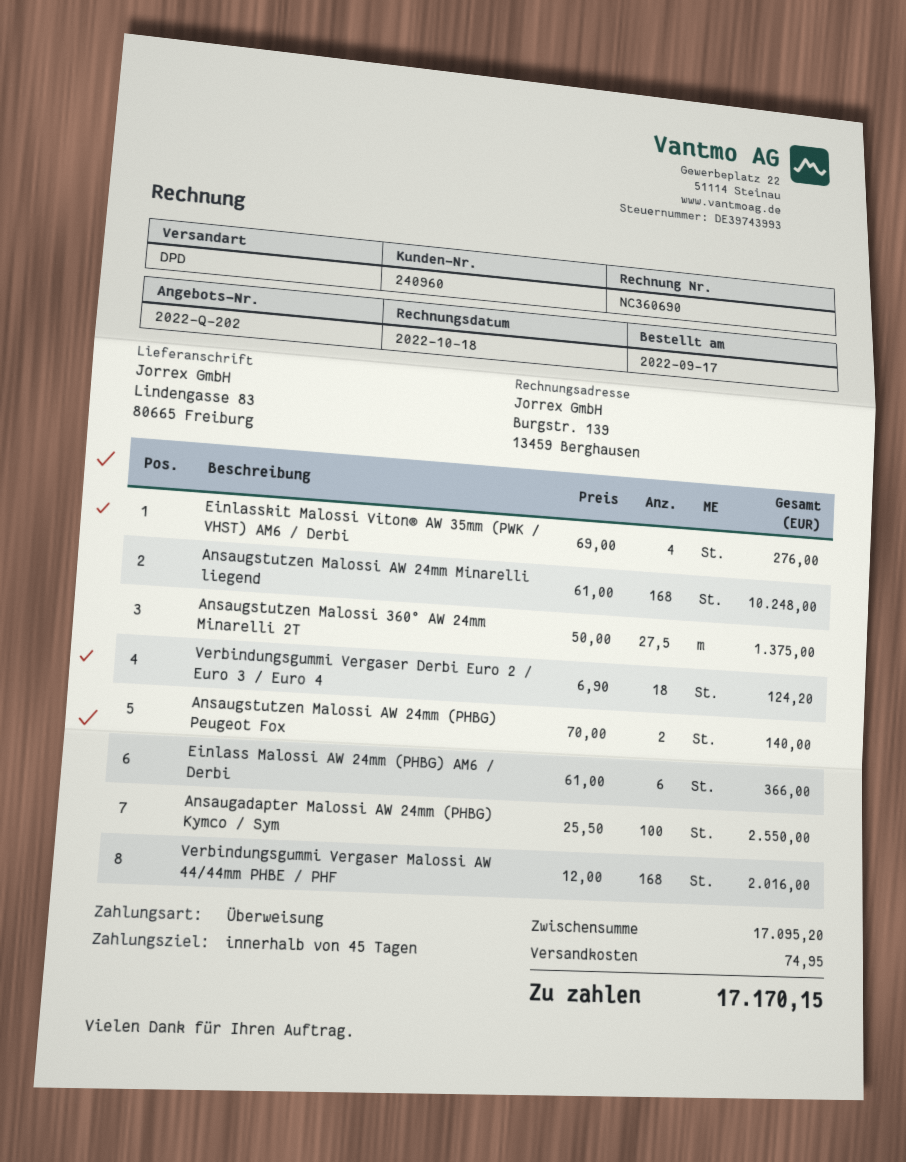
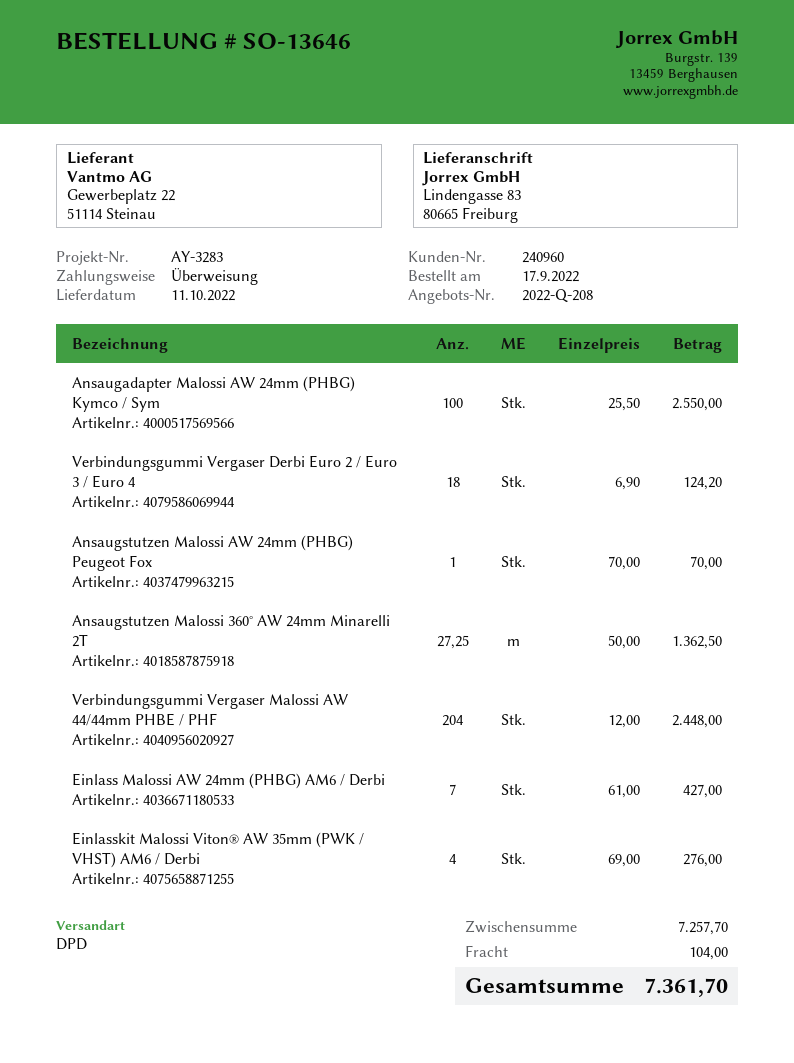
quote number: 2022-Q-202 -> 2022-Q-208
Ansaugstutzen Malossi AW 24mm Minarelli liegend: 168 x 61.00 = 10248.00 -> none
Ansaugstutzen Malossi 360° AW 24mm Minarelli 2T: 27.5 x 50.00 = 1375.00 -> 27.25 x 50.00 = 1362.50
Ansaugstutzen Malossi AW 24mm (PHBG) Peugeot Fox: 2 x 70.00 = 140.00 -> 1 x 70.00 = 70.00
Einlass Malossi AW 24mm (PHBG) AM6 / Derbi: 6 x 61.00 = 366.00 -> 7 x 61.00 = 427.00
Verbindungsgummi Vergaser Malossi AW 44/44mm PHBE / PHF: 168 x 12.00 = 2016.00 -> 204 x 12.00 = 2448.00
subtotal: 17095.20 -> 7257.70
shipping: 74.95 -> 104.00
total: 17170.15 -> 7361.70

